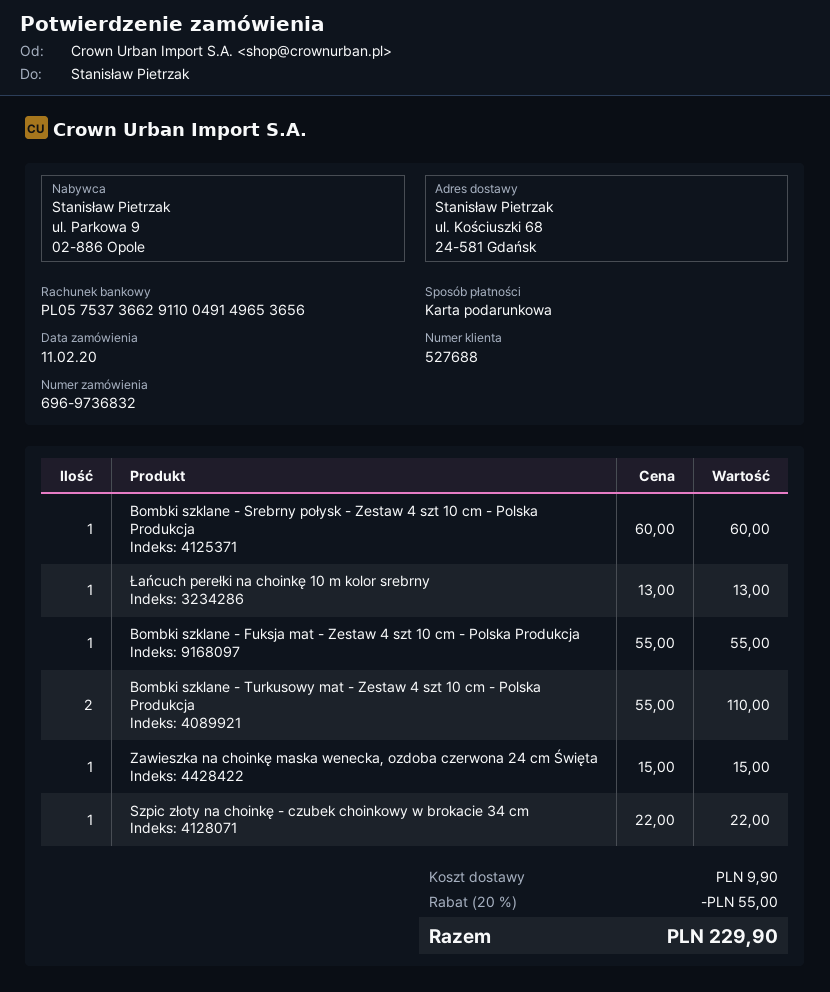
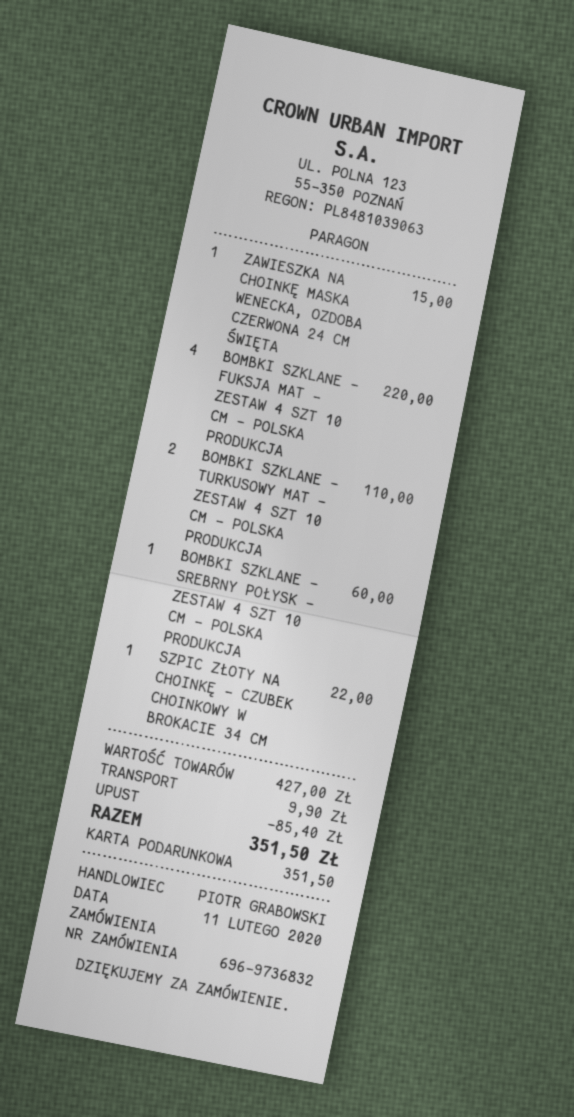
Łańcuch perełki na choinkę 10 m kolor srebrny: 1 for 13.00 -> none
Bombki szklane - Fuksja mat - Zestaw 4 szt 10 cm - Polska Produkcja: 1 for 55.00 -> 4 for 220.00
discount: 55.00 -> 85.40
total: 229.90 -> 351.50

